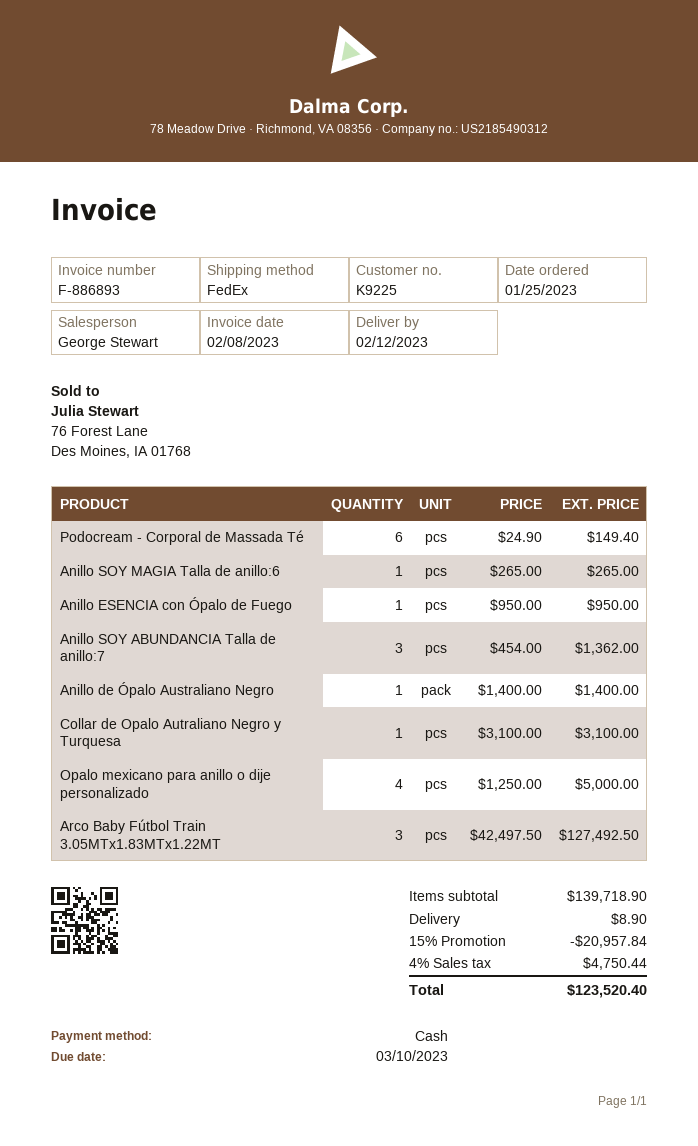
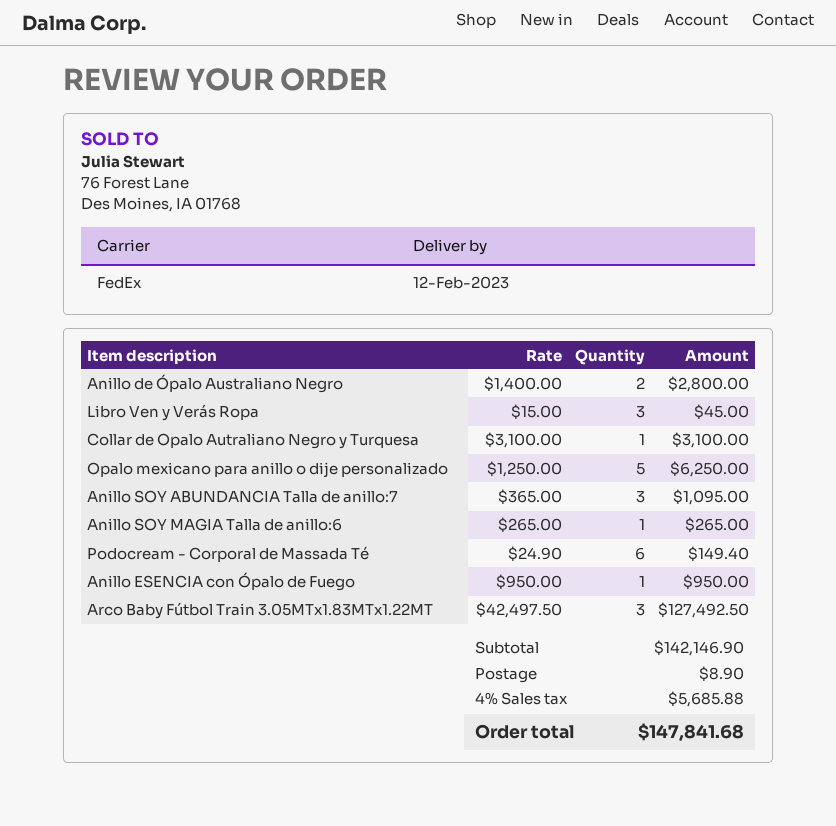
Anillo SOY ABUNDANCIA Talla de anillo:7: 3 x 454.00 = 1362.00 -> 3 x 365.00 = 1095.00
Anillo de Ópalo Australiano Negro: 1 x 1400.00 = 1400.00 -> 2 x 1400.00 = 2800.00
Opalo mexicano para anillo o dije personalizado: 4 x 1250.00 = 5000.00 -> 5 x 1250.00 = 6250.00
Libro Ven y Verás Ropa: none -> 3 x 15.00 = 45.00
subtotal: 139718.90 -> 142146.90
discount: 15% = 20957.84 -> none
tax: 4% = 4750.44 -> 4% = 5685.88
total: 123520.40 -> 147841.68

